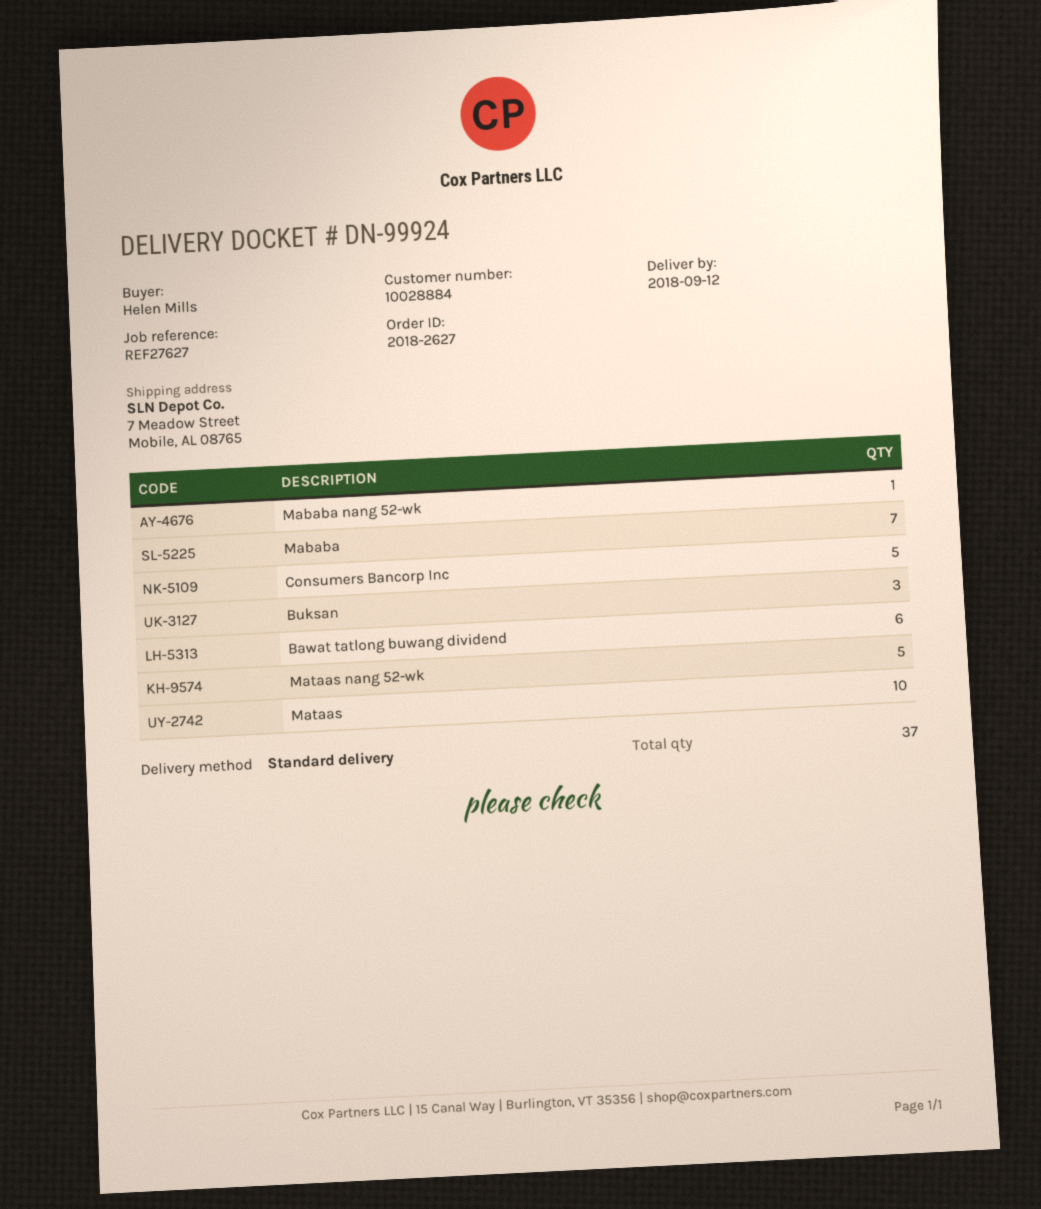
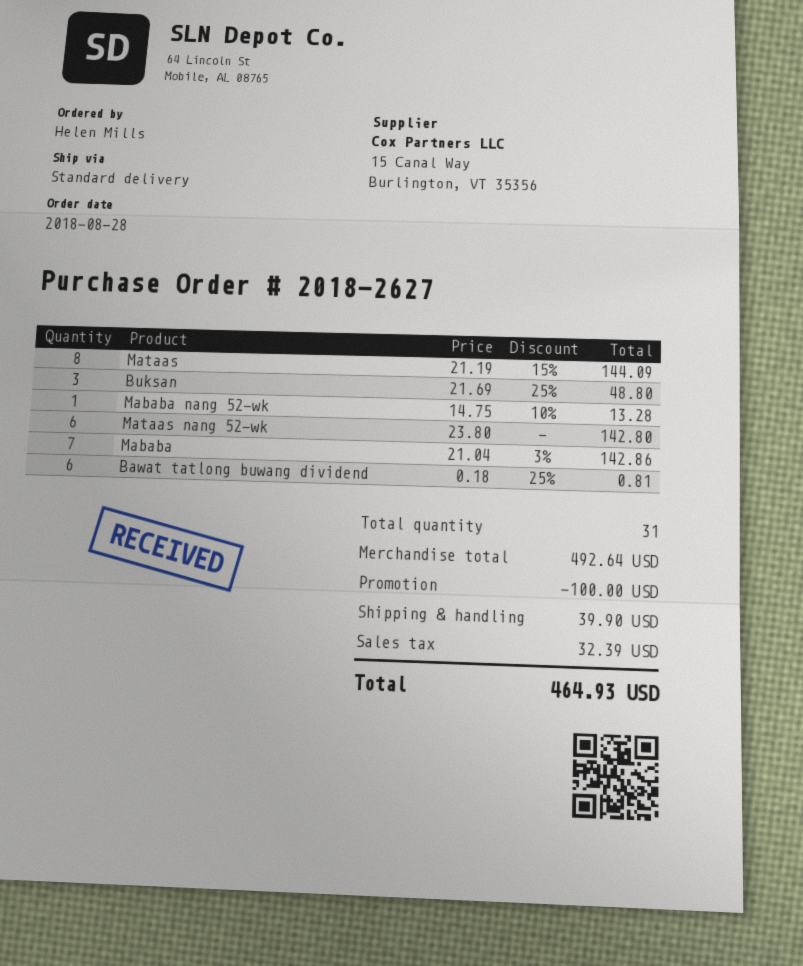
Consumers Bancorp Inc: 5 -> none
Mataas nang 52-wk: 5 -> 6
Mataas: 10 -> 8
total quantity: 37 -> 31

